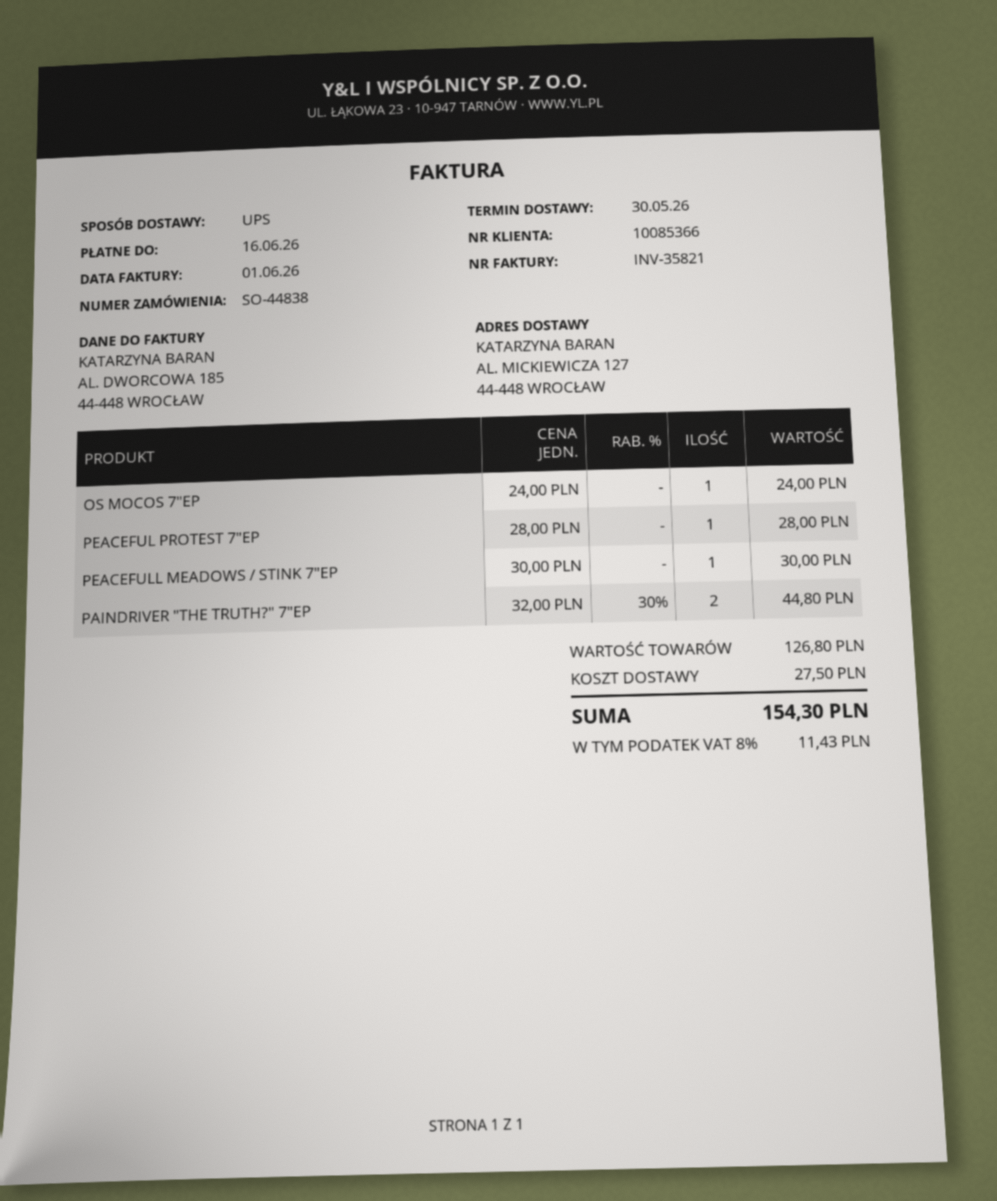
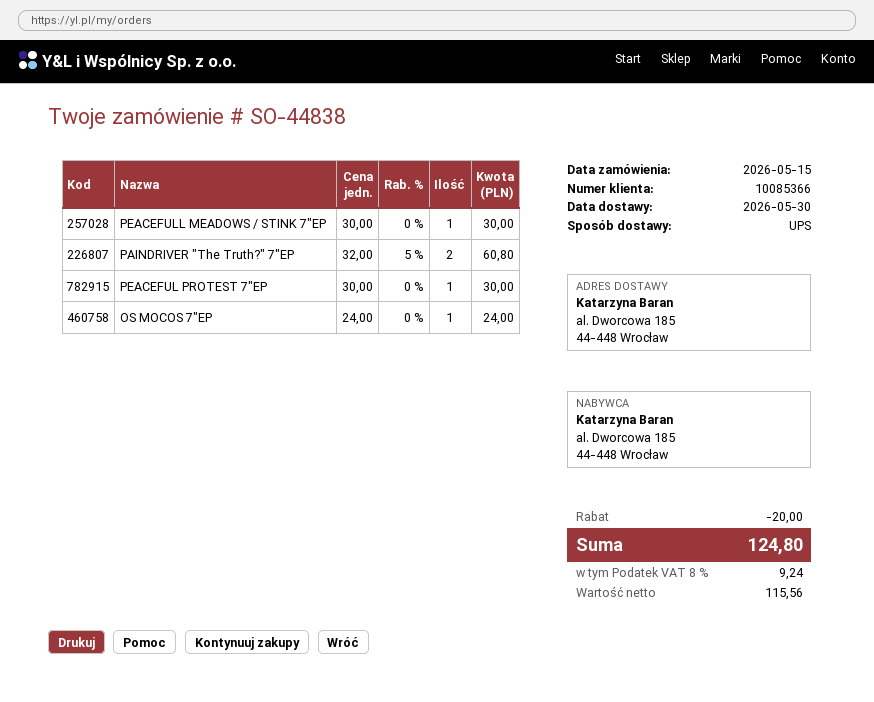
ship to: AL. MICKIEWICZA 127, 44-448 WROCŁAW -> al. Dworcowa 185, 44-448 Wrocław
PEACEFUL PROTEST 7"EP: 1 x 28.00 = 28.00 -> 1 x 30.00 = 30.00
PAINDRIVER "THE TRUTH?" 7"EP: 2 x 32.00 - 30% = 44.80 -> 2 x 32.00 - 5% = 60.80
discount: none -> 20.00
shipping: 27.50 -> none
tax: 8% = 11.43 -> 8% = 9.24
total: 154.30 -> 124.80

